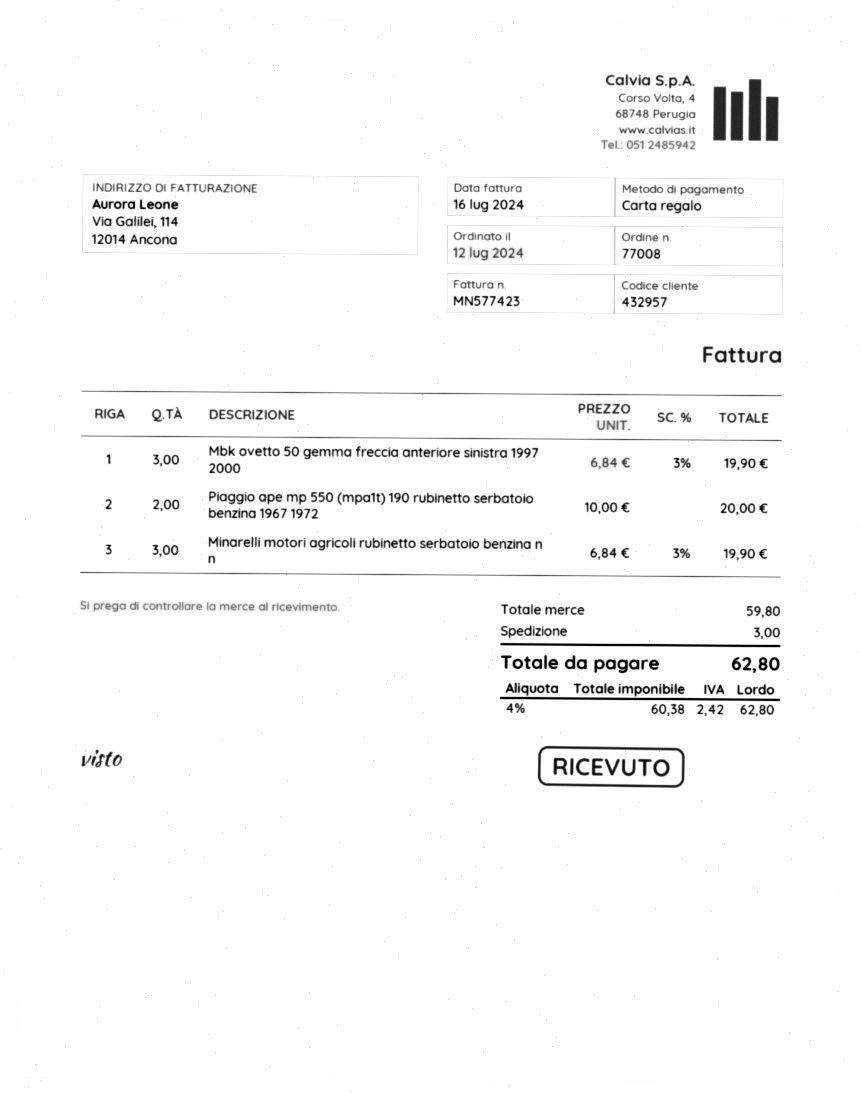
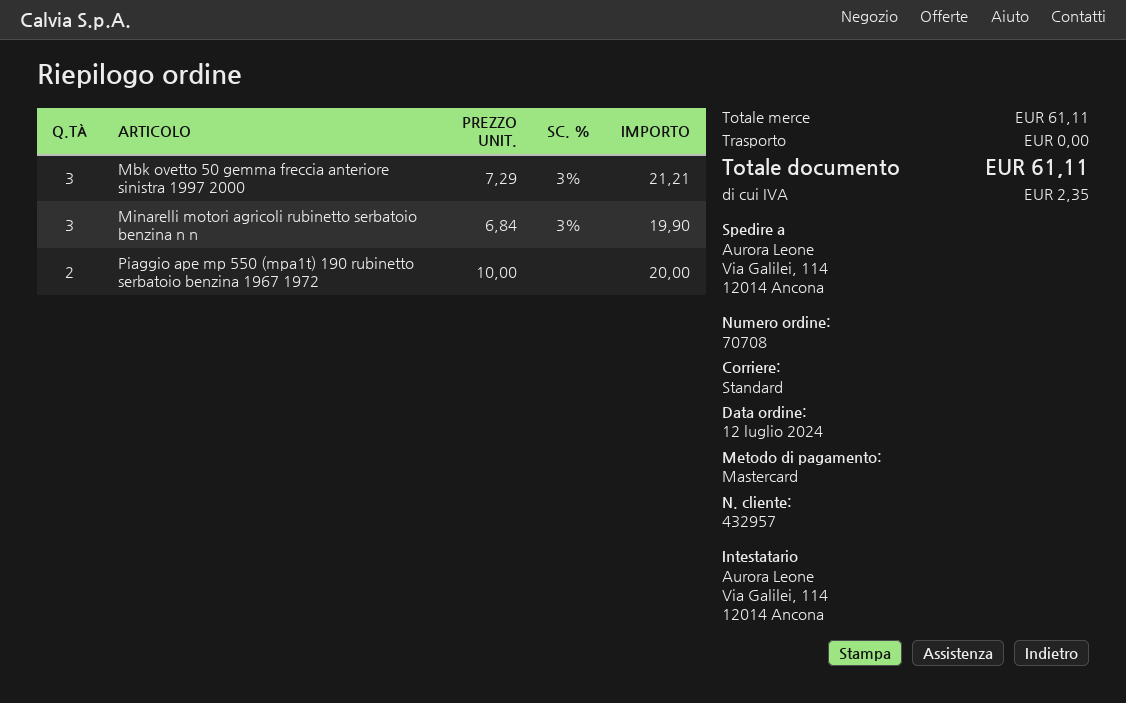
order number: 77008 -> 70708
payment method: gift card -> Mastercard
Mbk ovetto 50 gemma freccia anteriore sinistra 1997 2000: 3 x 6.84 - 3% = 19.90 -> 3 x 7.29 - 3% = 21.21
subtotal: 59.80 -> 61.11
shipping: 3.00 -> 0.00
tax: 2.42 -> 2.35
total: 62.80 -> 61.11

